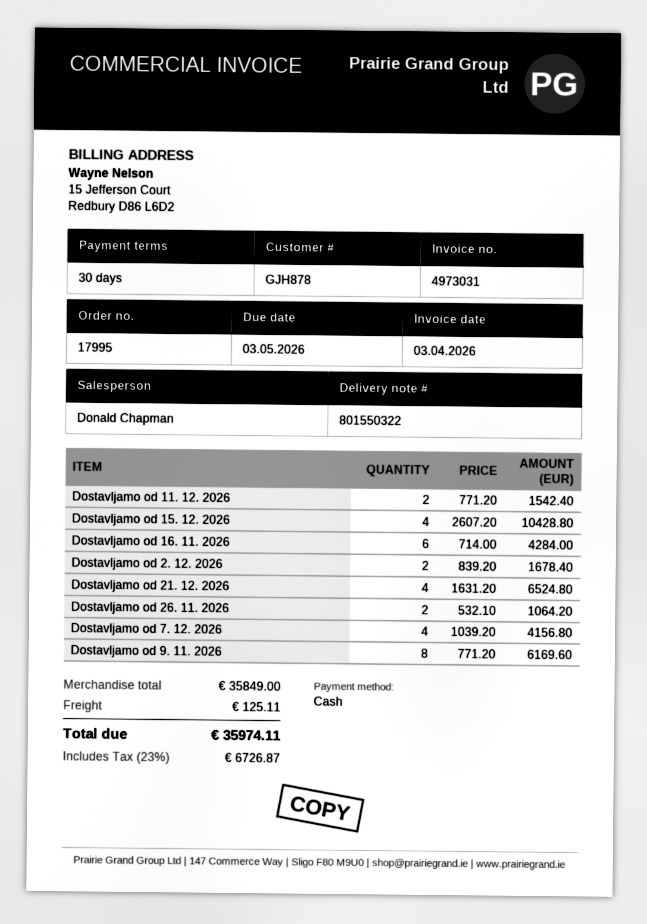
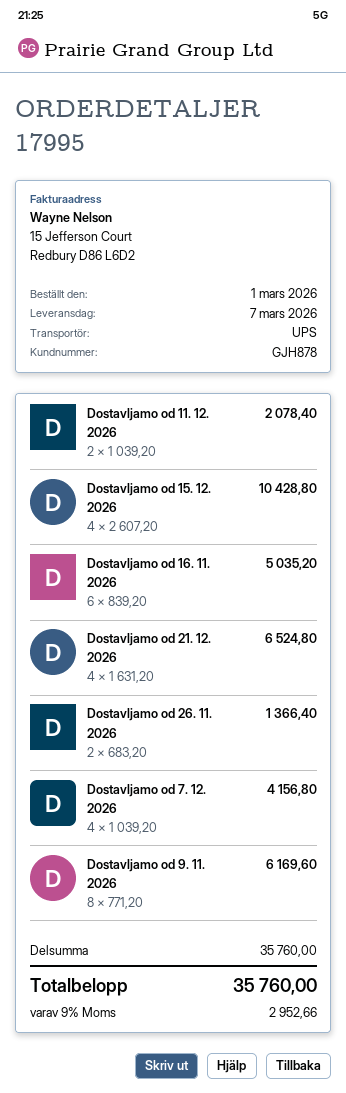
Dostavljamo od 11. 12. 2026: 2 x 771.20 = 1542.40 -> 2 x 1039.20 = 2078.40
Dostavljamo od 16. 11. 2026: 6 x 714.00 = 4284.00 -> 6 x 839.20 = 5035.20
Dostavljamo od 2. 12. 2026: 2 x 839.20 = 1678.40 -> none
Dostavljamo od 26. 11. 2026: 2 x 532.10 = 1064.20 -> 2 x 683.20 = 1366.40
subtotal: 35849.00 -> 35760.00
shipping: 125.11 -> none
tax: 23% = 6726.87 -> 9% = 2952.66
total: 35974.11 -> 35760.00

